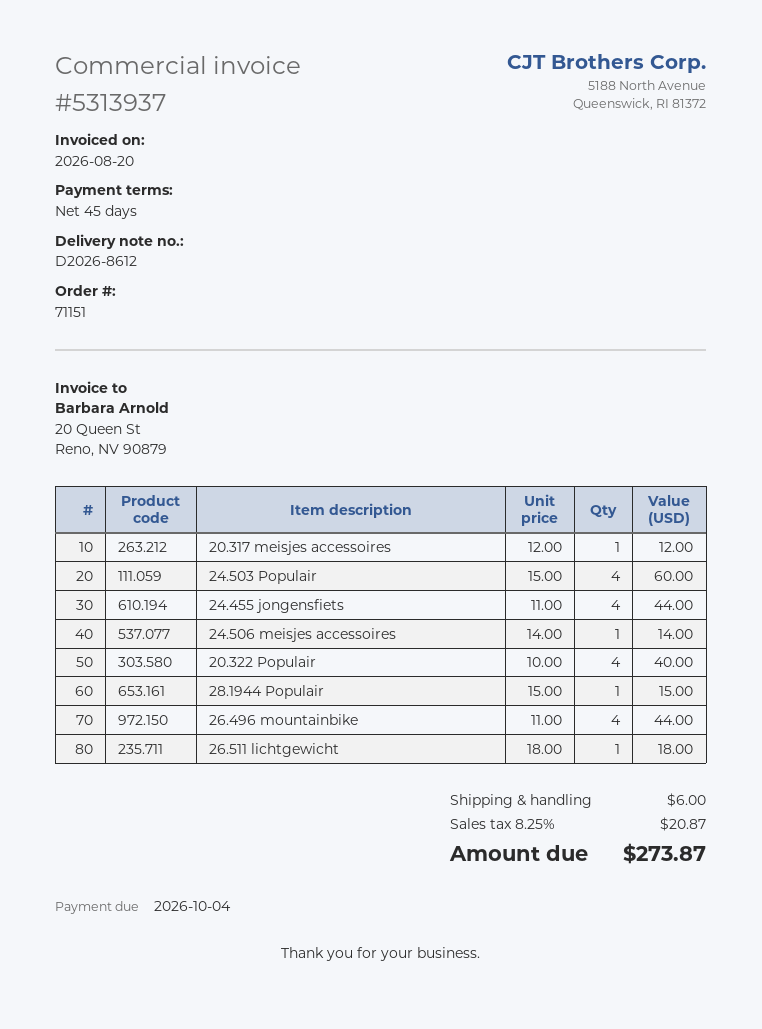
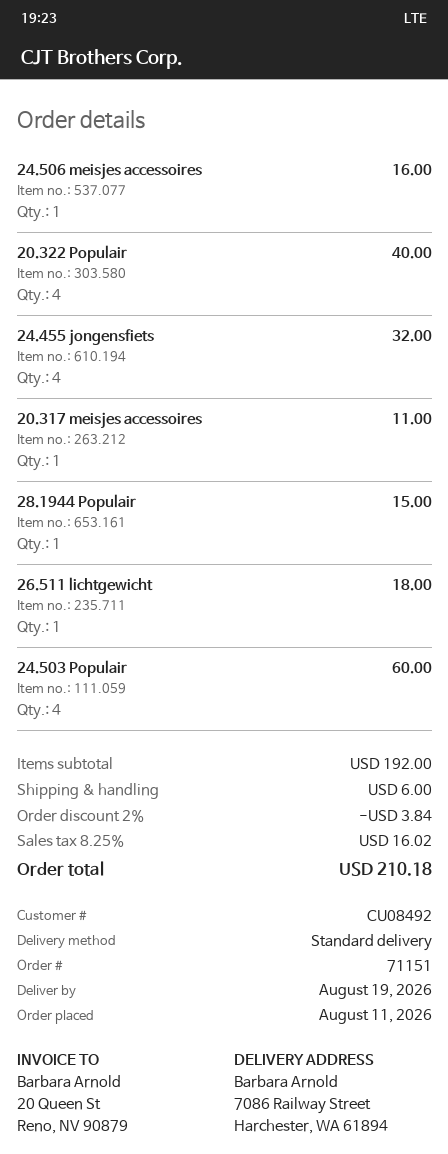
20.317 meisjes accessoires: 1 for 12.00 -> 1 for 11.00
24.455 jongensfiets: 4 for 44.00 -> 4 for 32.00
24.506 meisjes accessoires: 1 for 14.00 -> 1 for 16.00
26.496 mountainbike: 4 for 44.00 -> none
discount: none -> 2% = 3.84
tax: 8.25% = 20.87 -> 8.25% = 16.02
total: 273.87 -> 210.18

